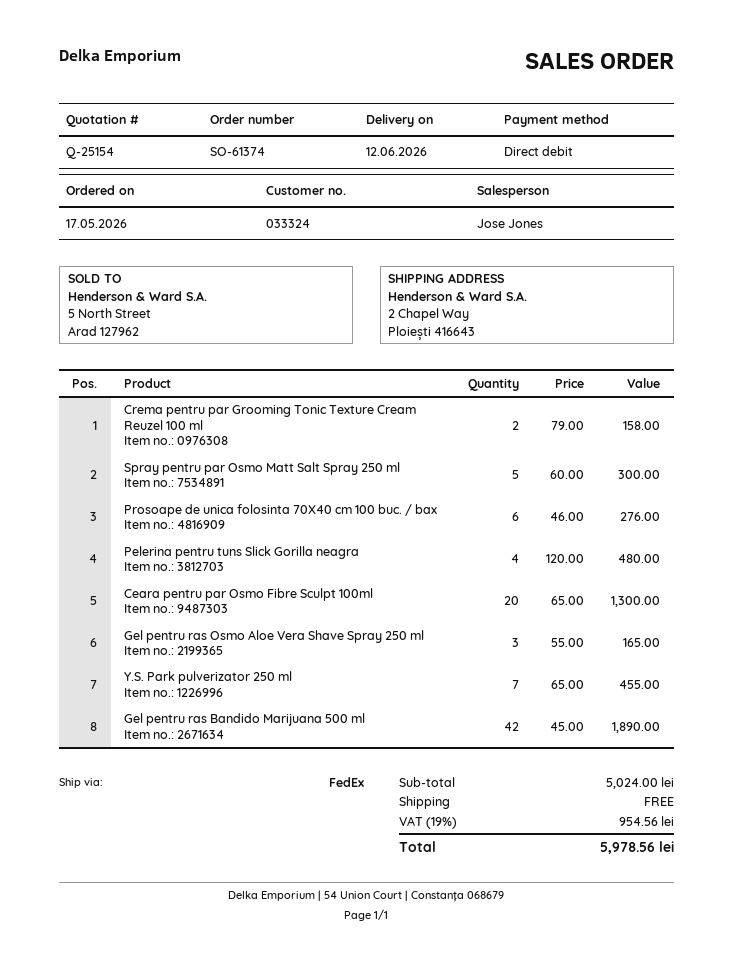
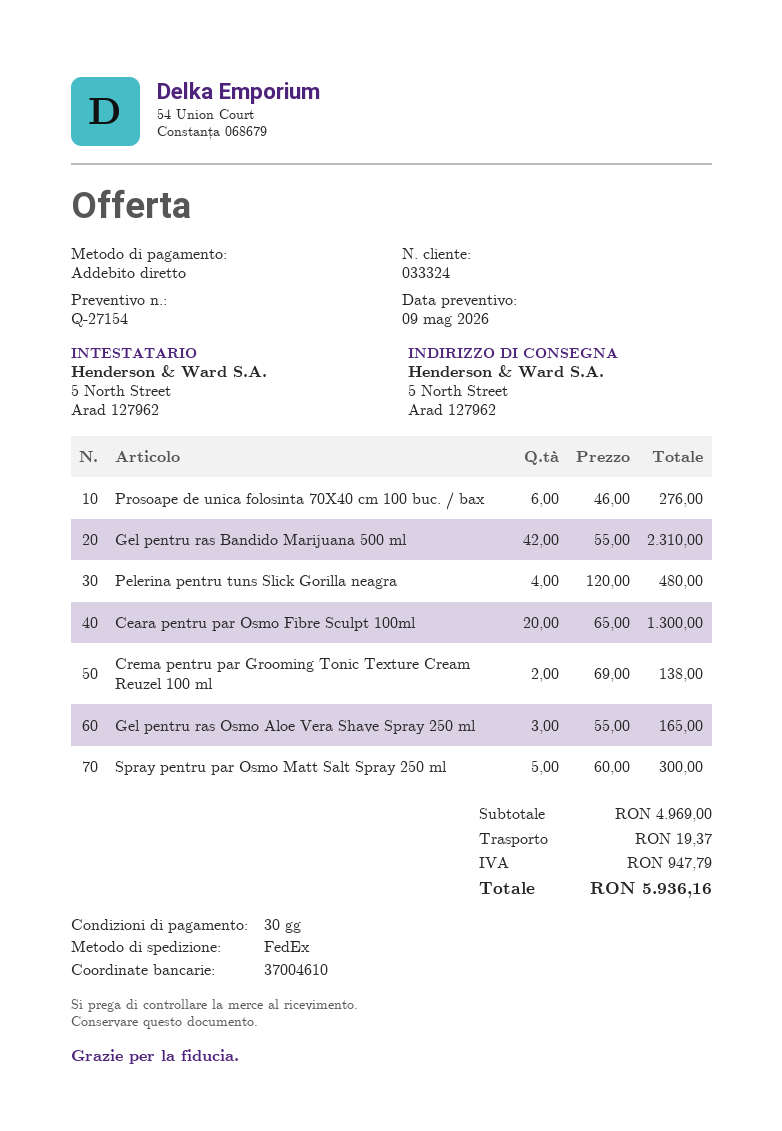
quote number: Q-25154 -> Q-27154
ship to: 2 Chapel Way, Ploiești 416643 -> 5 North Street, Arad 127962
Crema pentru par Grooming Tonic Texture Cream Reuzel 100 ml: 2 x 79.00 = 158.00 -> 2 x 69.00 = 138.00
Y.S. Park pulverizator 250 ml: 7 x 65.00 = 455.00 -> none
Gel pentru ras Bandido Marijuana 500 ml: 42 x 45.00 = 1890.00 -> 42 x 55.00 = 2310.00
subtotal: 5024.00 -> 4969.00
shipping: 0.00 -> 19.37
tax: 954.56 -> 947.79
total: 5978.56 -> 5936.16

